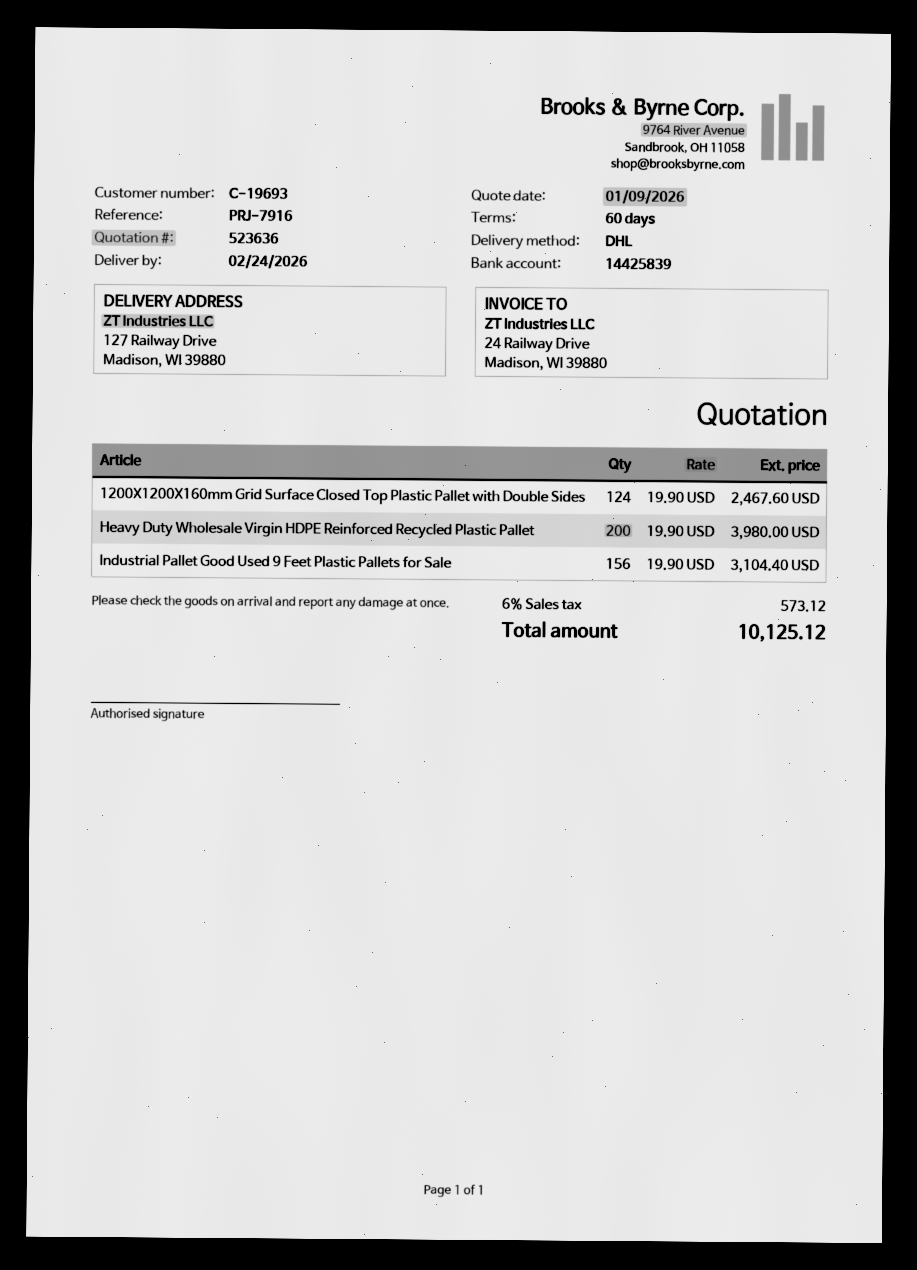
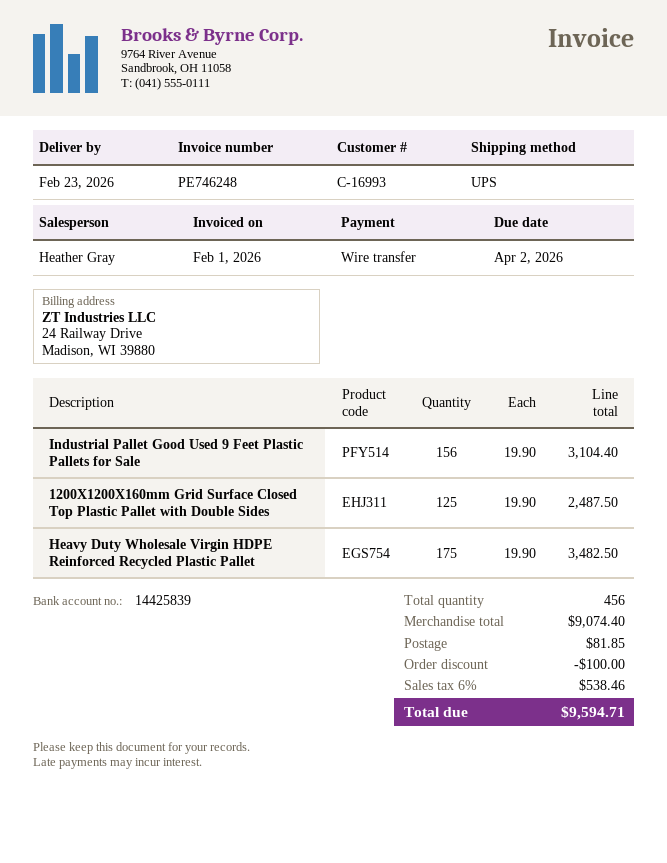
delivery date: 2026-02-24 -> 2026-02-23
customer number: C-19693 -> C-16993
shipping method: DHL -> UPS
1200X1200X160mm Grid Surface Closed Top Plastic Pallet with Double Sides: 124 x 19.90 = 2467.60 -> 125 x 19.90 = 2487.50
Heavy Duty Wholesale Virgin HDPE Reinforced Recycled Plastic Pallet: 200 x 19.90 = 3980.00 -> 175 x 19.90 = 3482.50
discount: none -> 100.00
shipping: none -> 81.85
tax: 6% = 573.12 -> 6% = 538.46
total: 10125.12 -> 9594.71

